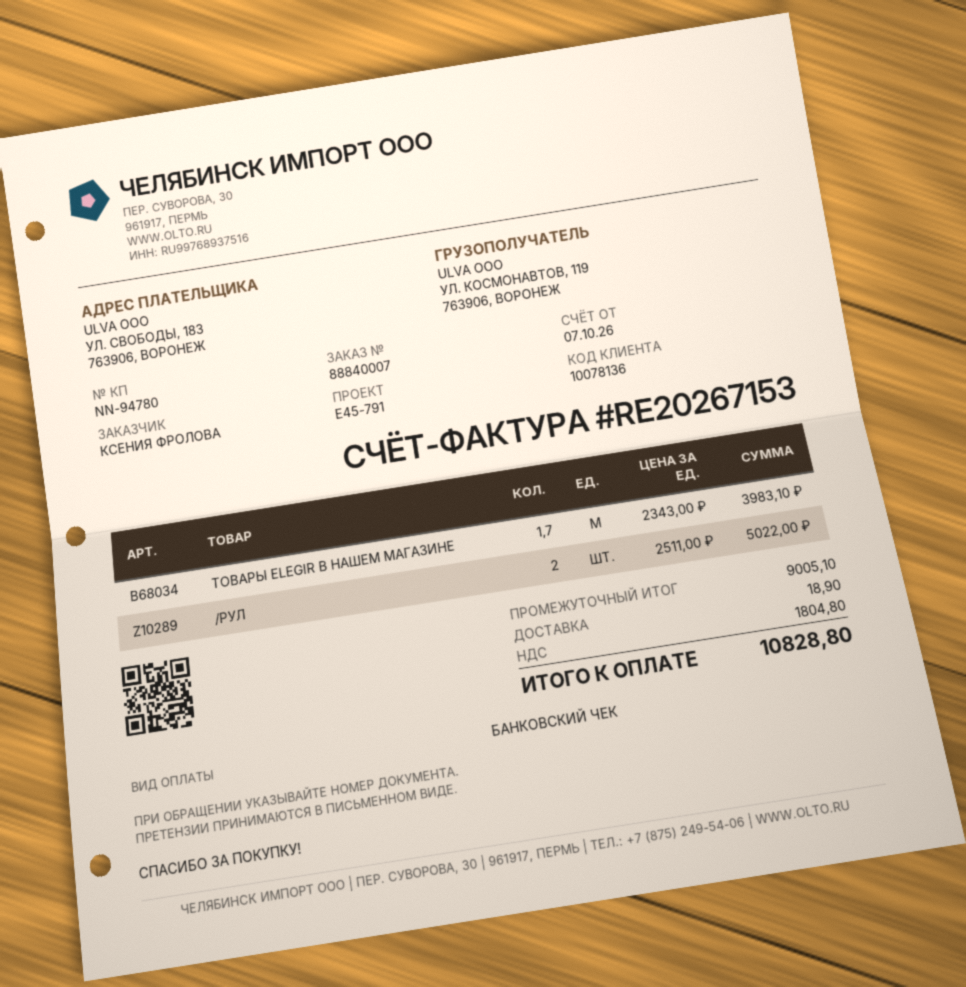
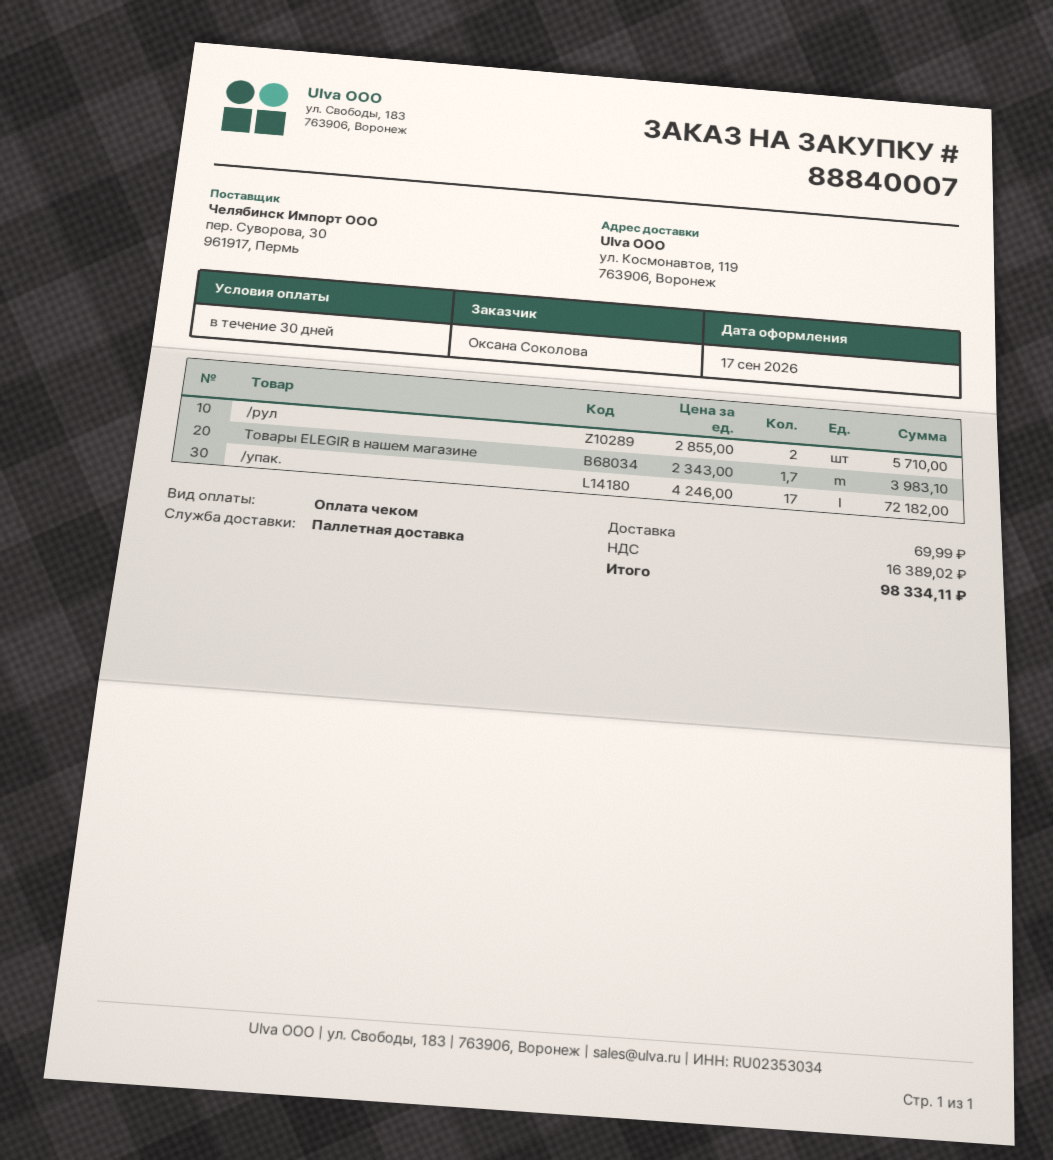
ordered by: КСЕНИЯ ФРОЛОВА -> Оксана Соколова
/РУЛ: 2 x 2511.00 = 5022.00 -> 2 x 2855.00 = 5710.00
/упак.: none -> 17 x 4246.00 = 72182.00
shipping: 18.90 -> 69.99
tax: 1804.80 -> 16389.02
total: 10828.80 -> 98334.11

